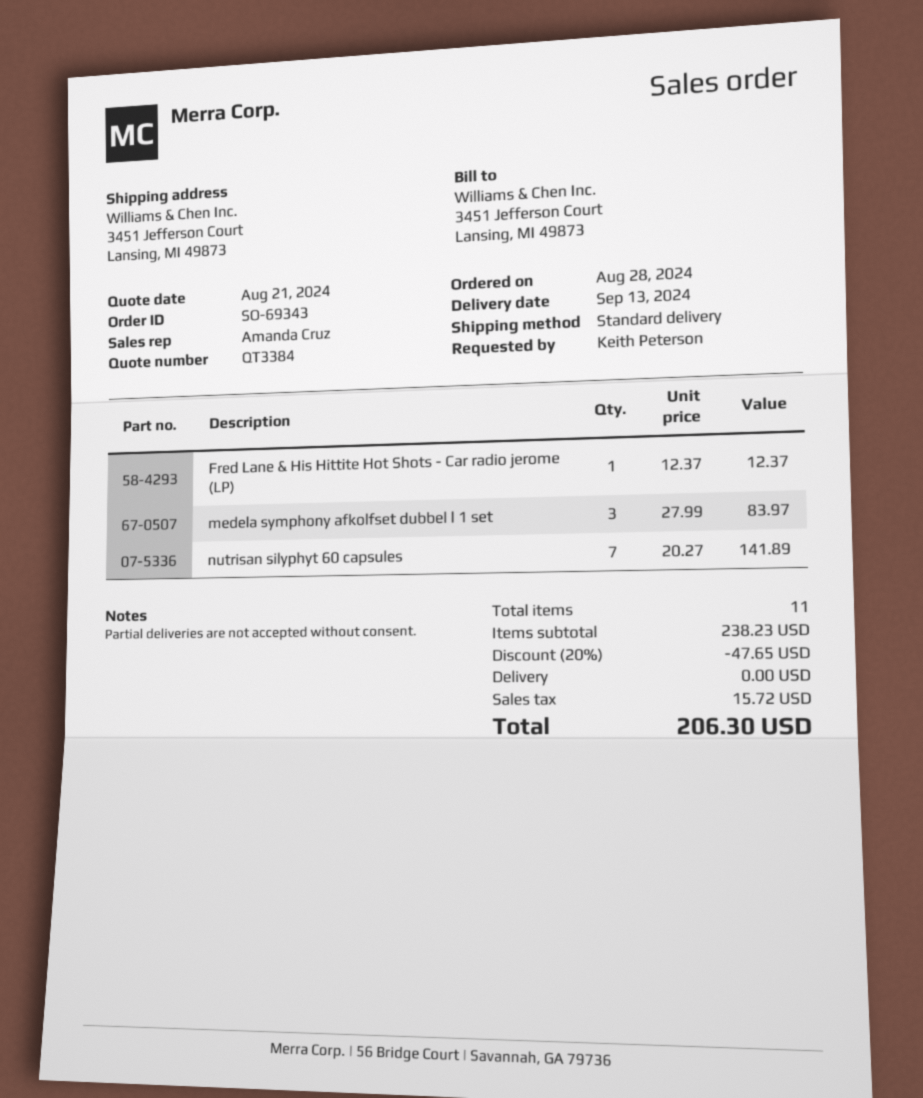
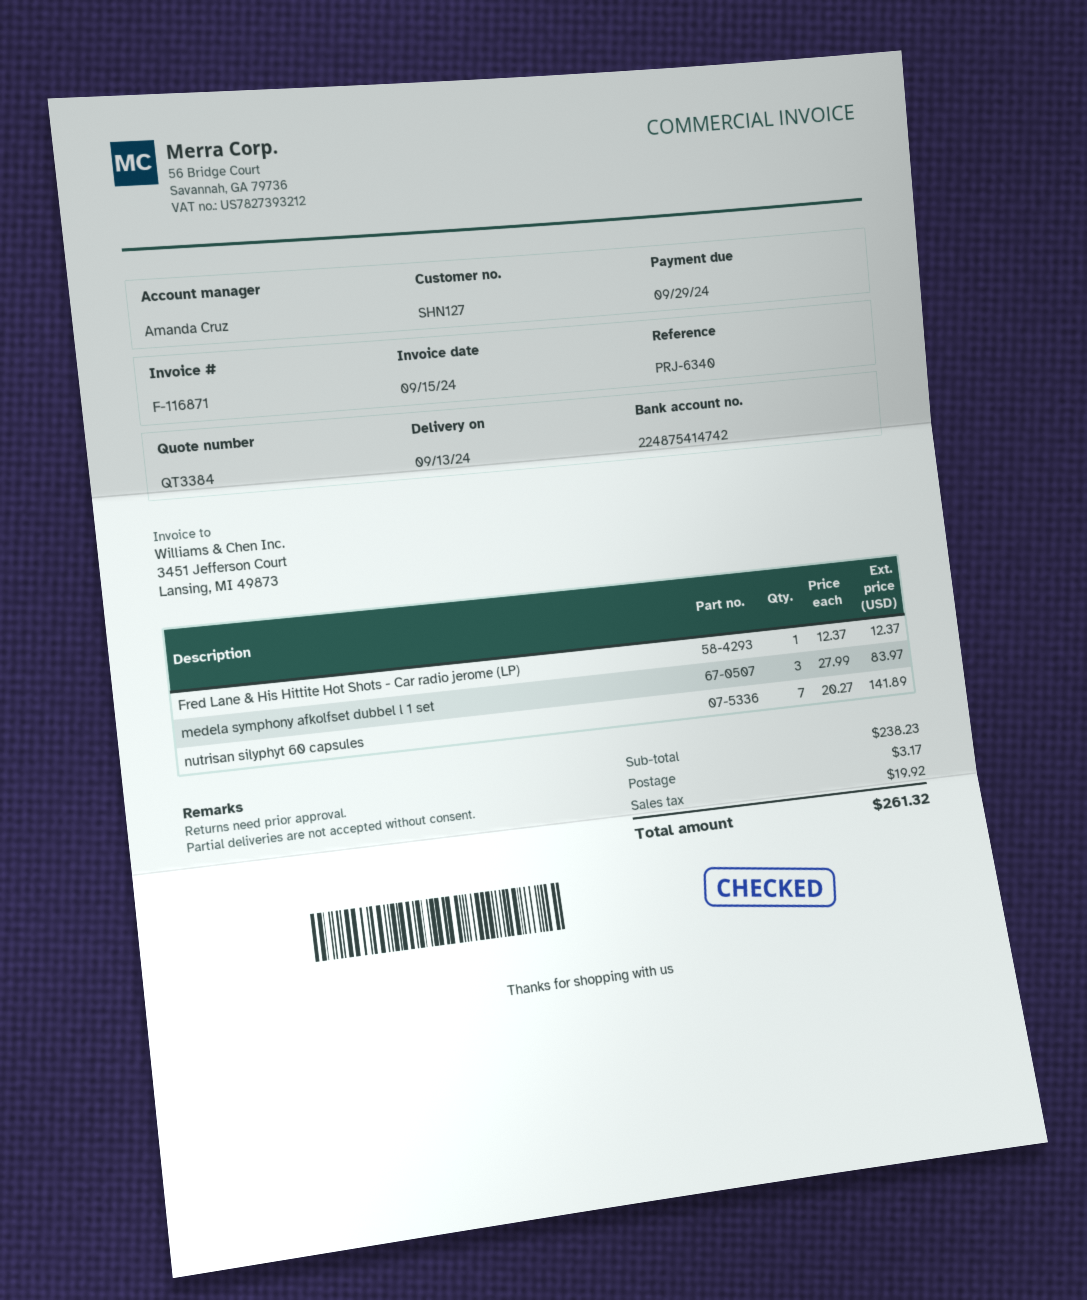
discount: 20% = 47.65 -> none
shipping: 0.00 -> 3.17
tax: 15.72 -> 19.92
total: 206.30 -> 261.32

